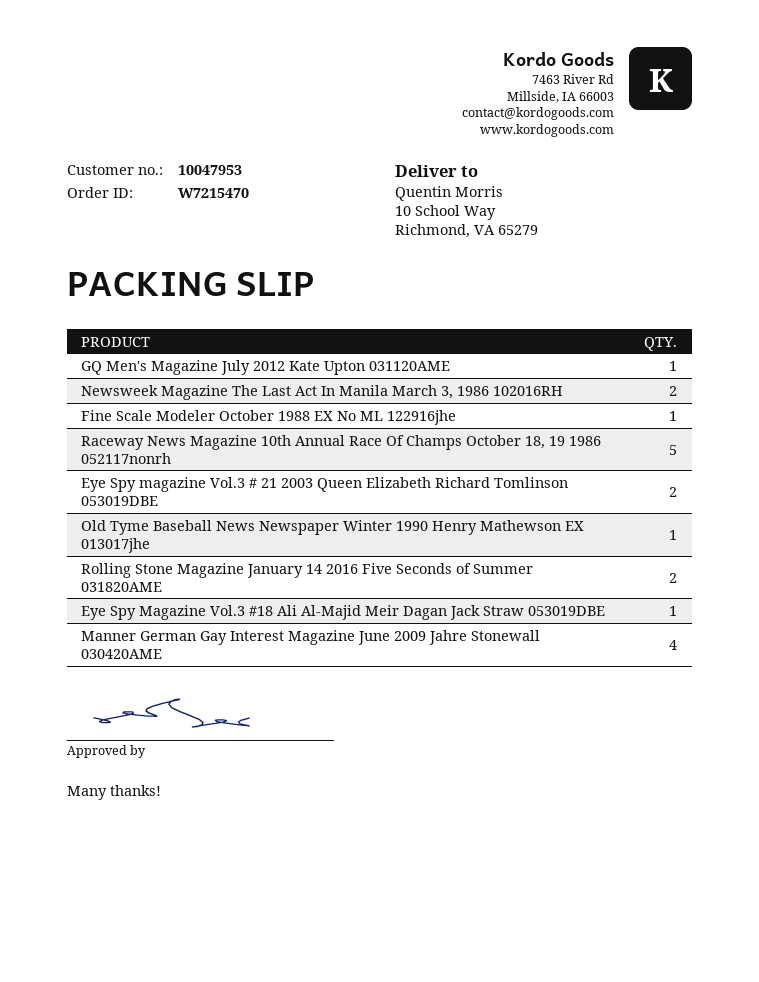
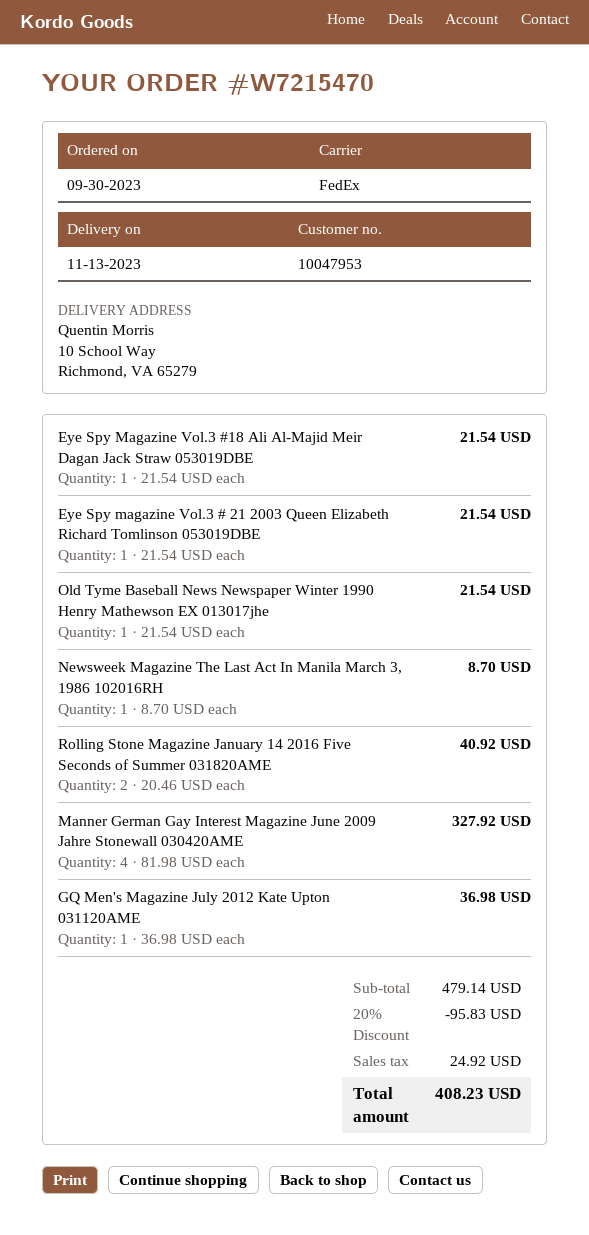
Newsweek Magazine The Last Act In Manila March 3, 1986 102016RH: 2 -> 1
Fine Scale Modeler October 1988 EX No ML 122916jhe: 1 -> none
Raceway News Magazine 10th Annual Race Of Champs October 18, 19 1986 052117nonrh: 5 -> none
Eye Spy magazine Vol.3 # 21 2003 Queen Elizabeth Richard Tomlinson 053019DBE: 2 -> 1

